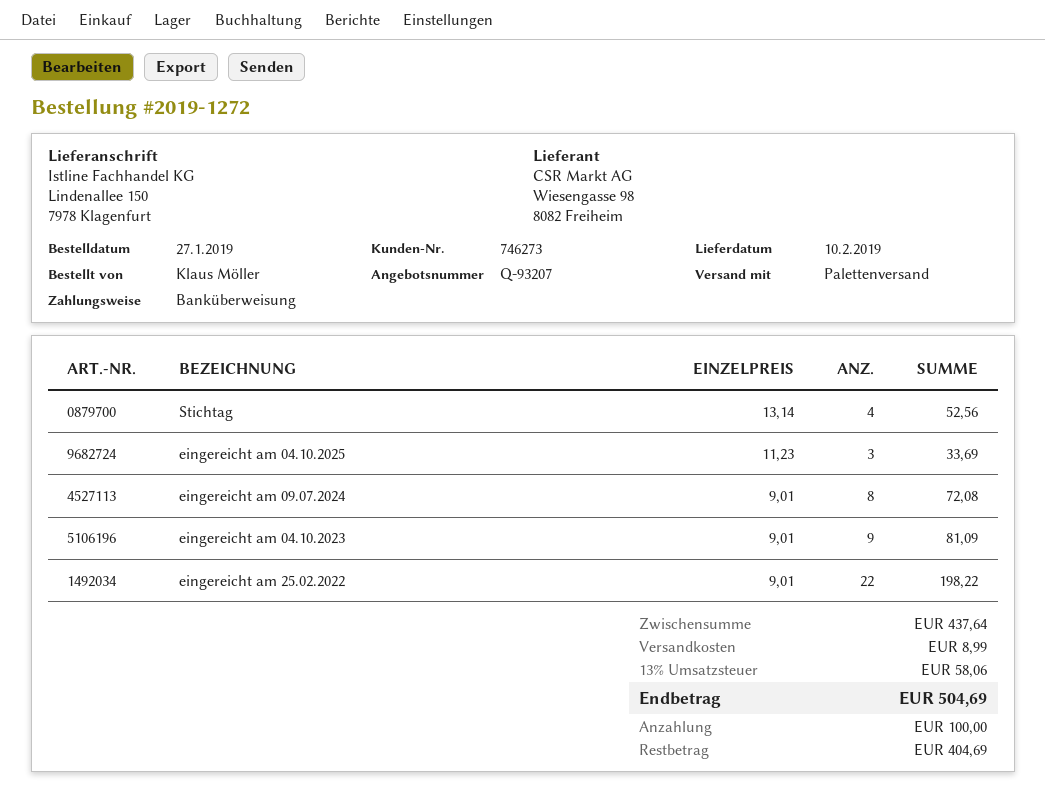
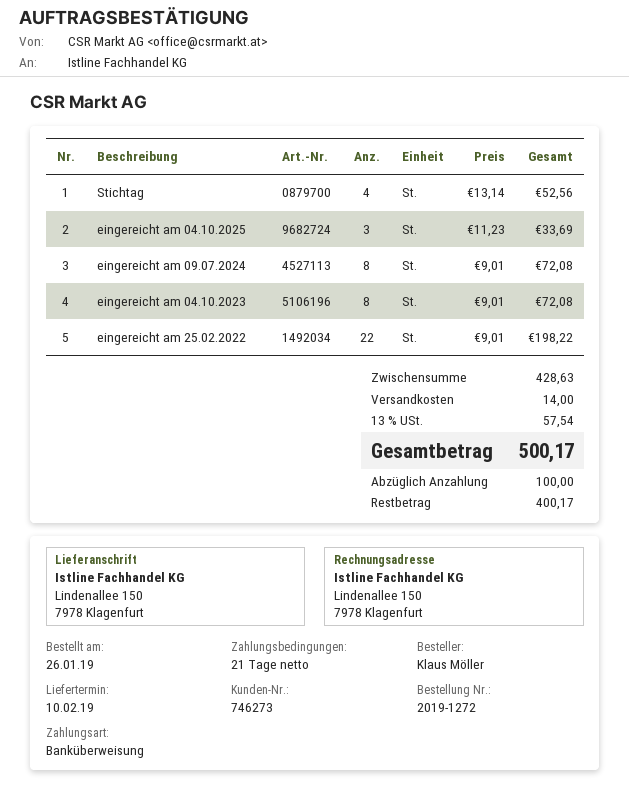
order date: 2019-01-27 -> 2019-01-26
eingereicht am 04.10.2023: 9 x 9.01 = 81.09 -> 8 x 9.01 = 72.08
subtotal: 437.64 -> 428.63
shipping: 8.99 -> 14.00
tax: 13% = 58.06 -> 13% = 57.54
total: 504.69 -> 500.17
balance: 404.69 -> 400.17

